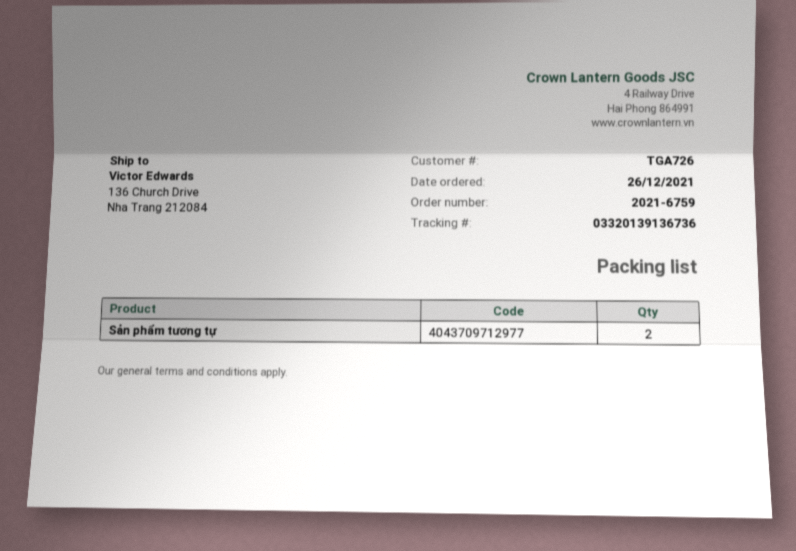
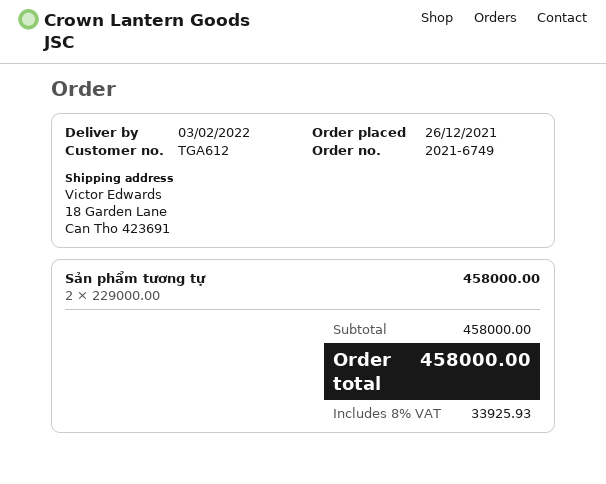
order number: 2021-6759 -> 2021-6749
customer number: TGA726 -> TGA612
ship to: 136 Church Drive, Nha Trang 212084 -> 18 Garden Lane, Can Tho 423691

